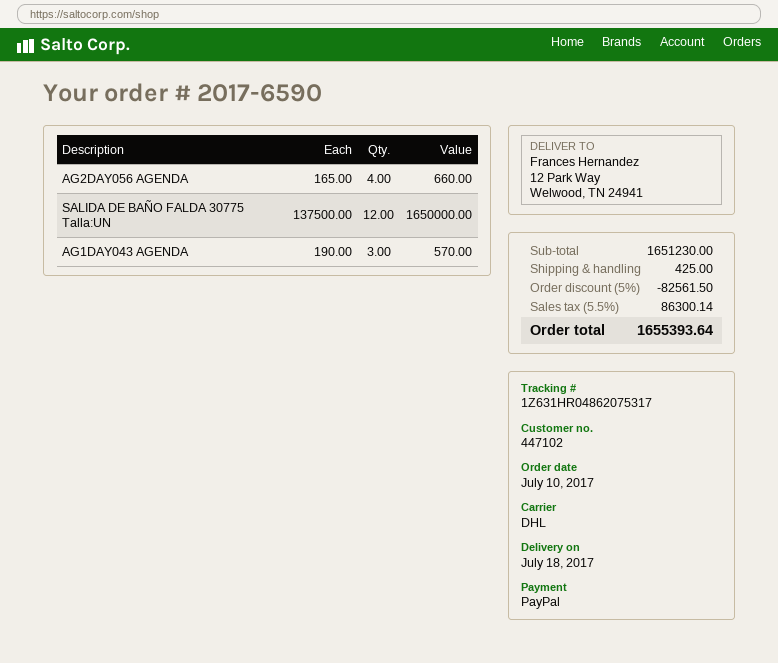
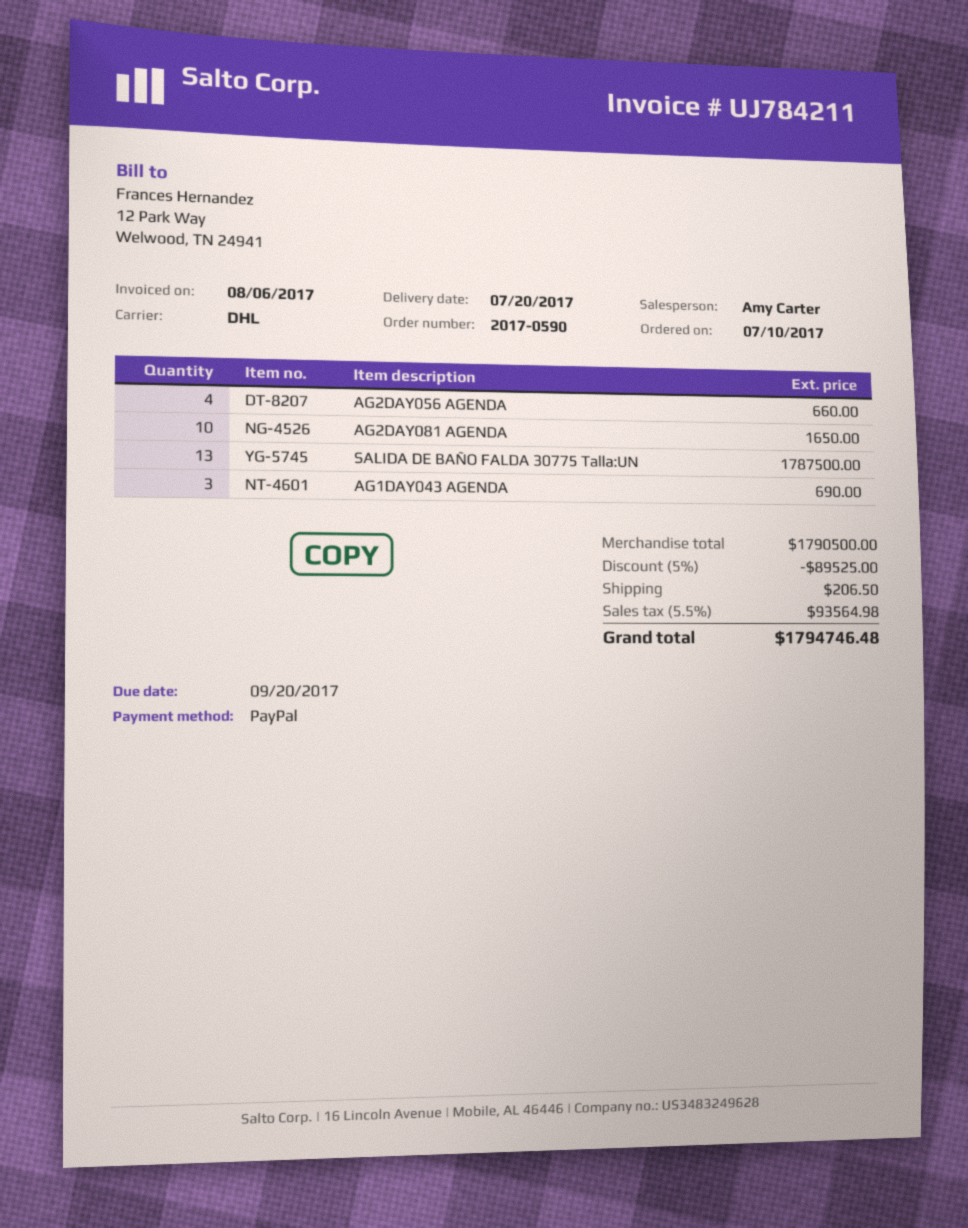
order number: 2017-6590 -> 2017-0590
delivery date: 2017-07-18 -> 2017-07-20
SALIDA DE BAÑO FALDA 30775 Talla:UN: 12 for 1650000.00 -> 13 for 1787500.00
AG1DAY043 AGENDA: 3 for 570.00 -> 3 for 690.00
AG2DAY081 AGENDA: none -> 10 for 1650.00
subtotal: 1651230.00 -> 1790500.00
discount: 5% = 82561.50 -> 5% = 89525.00
shipping: 425.00 -> 206.50
tax: 5.5% = 86300.14 -> 5.5% = 93564.98
total: 1655393.64 -> 1794746.48

